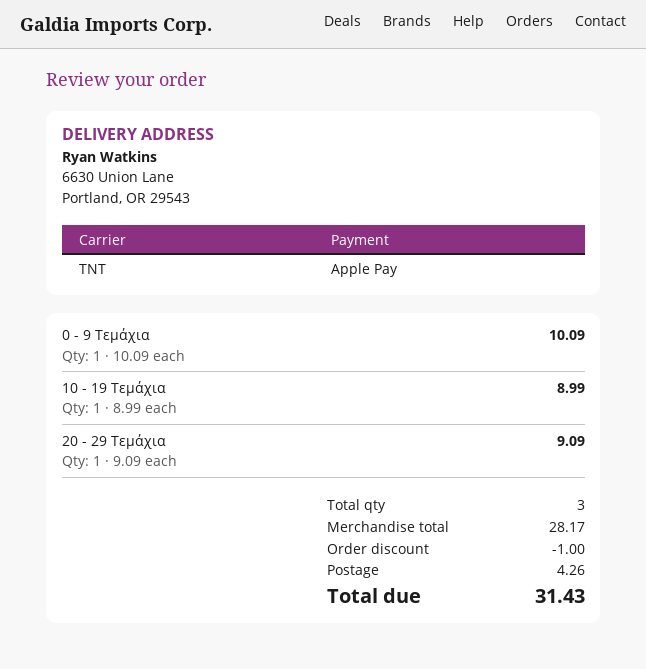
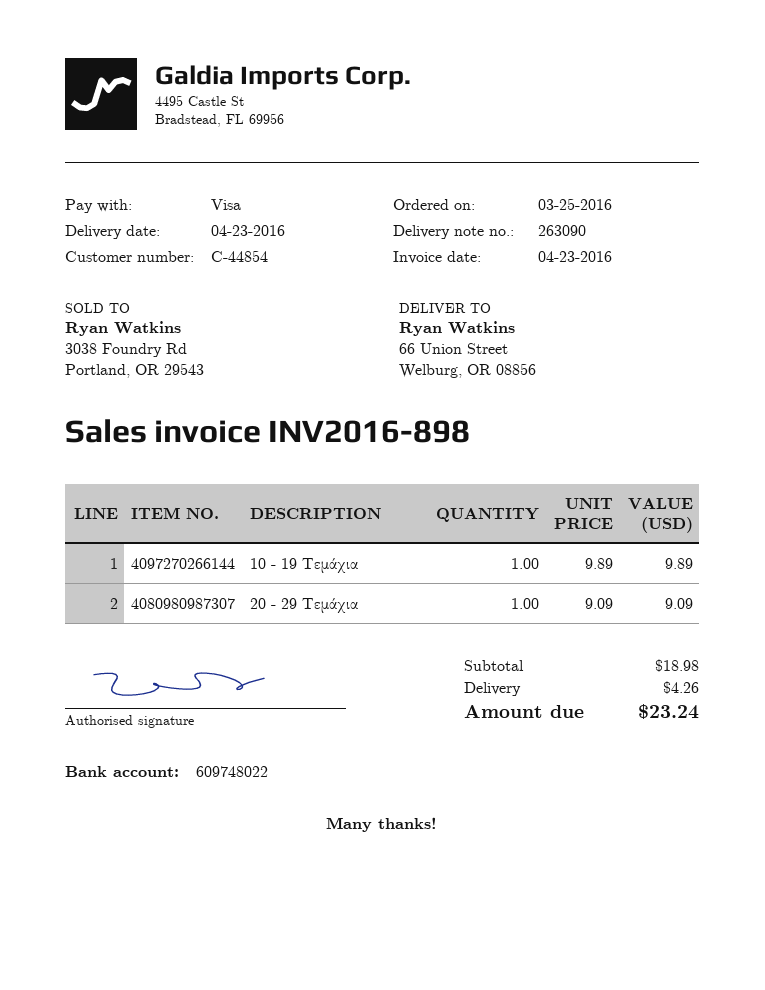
payment method: Apple Pay -> Visa
ship to: 6630 Union Lane, Portland, OR 29543 -> 66 Union Street, Welburg, OR 08856
0 - 9 Τεμάχια: 1 x 10.09 = 10.09 -> none
10 - 19 Τεμάχια: 1 x 8.99 = 8.99 -> 1 x 9.89 = 9.89
subtotal: 28.17 -> 18.98
discount: 1.00 -> none
total: 31.43 -> 23.24

